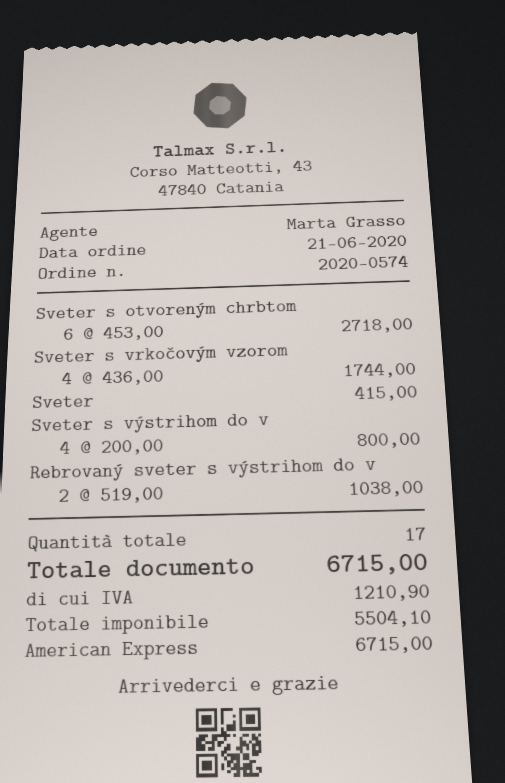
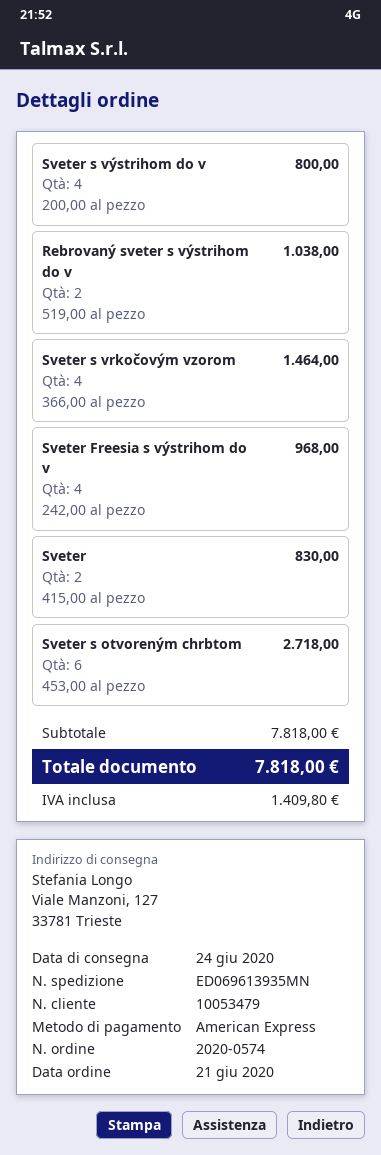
Sveter s vrkočovým vzorom: 4 x 436.00 = 1744.00 -> 4 x 366.00 = 1464.00
Sveter: 1 x 415.00 = 415.00 -> 2 x 415.00 = 830.00
Sveter Freesia s výstrihom do v: none -> 4 x 242.00 = 968.00
tax: 1210.90 -> 1409.80
total: 6715.00 -> 7818.00

